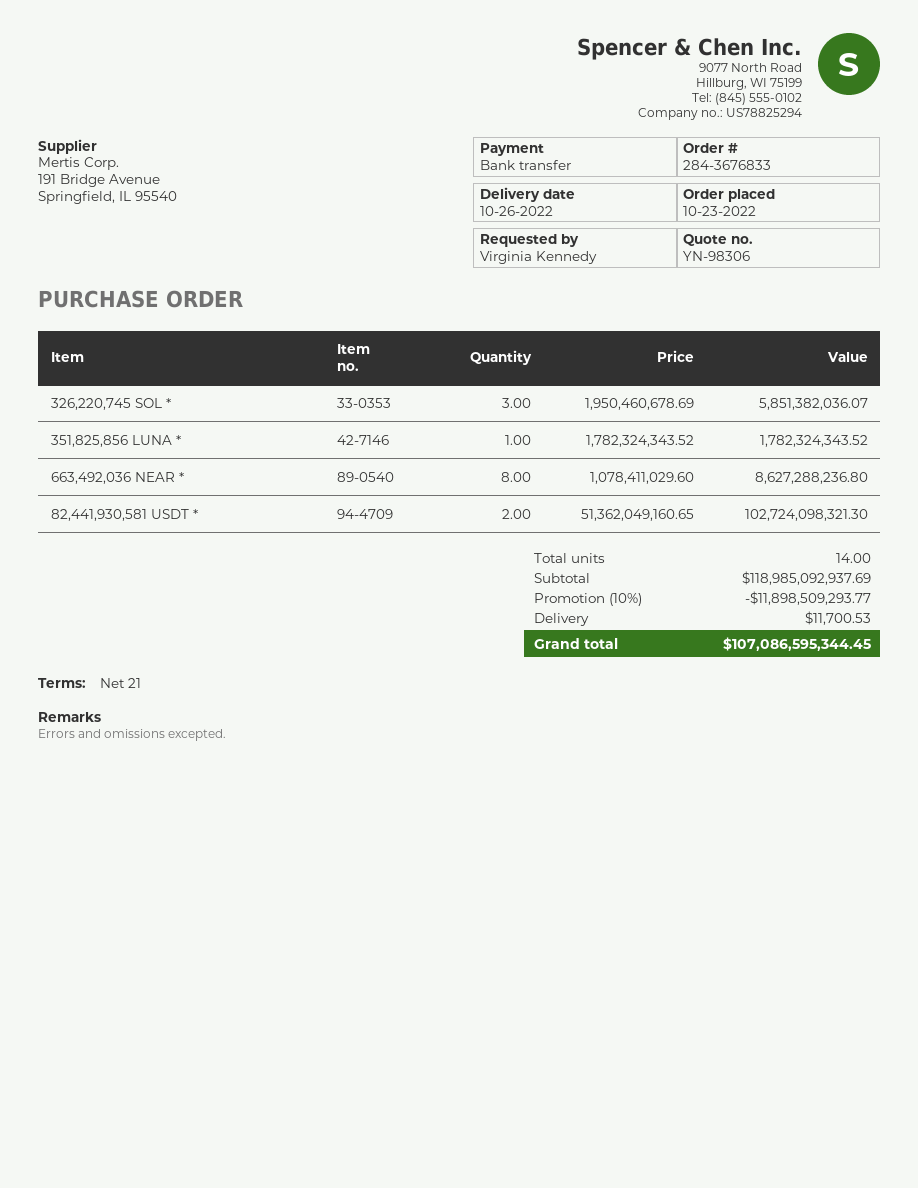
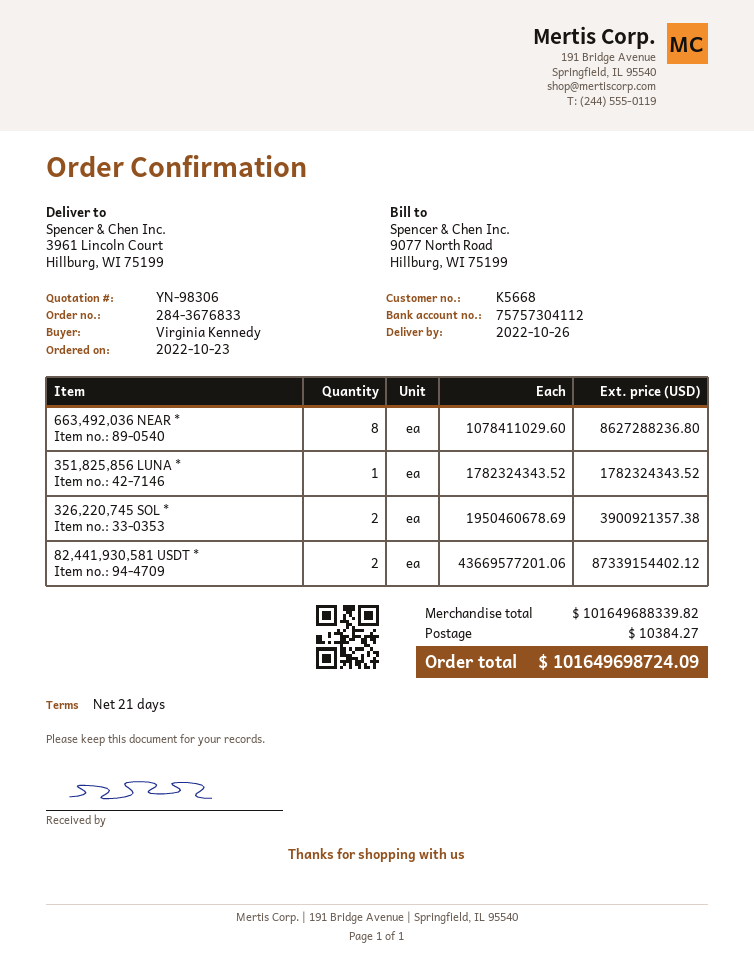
326,220,745 SOL *: 3 x 1950460678.69 = 5851382036.07 -> 2 x 1950460678.69 = 3900921357.38
82,441,930,581 USDT *: 2 x 51362049160.65 = 102724098321.30 -> 2 x 43669577201.06 = 87339154402.12
subtotal: 118985092937.69 -> 101649688339.82
discount: 10% = 11898509293.77 -> none
shipping: 11700.53 -> 10384.27
total: 107086595344.45 -> 101649698724.09

